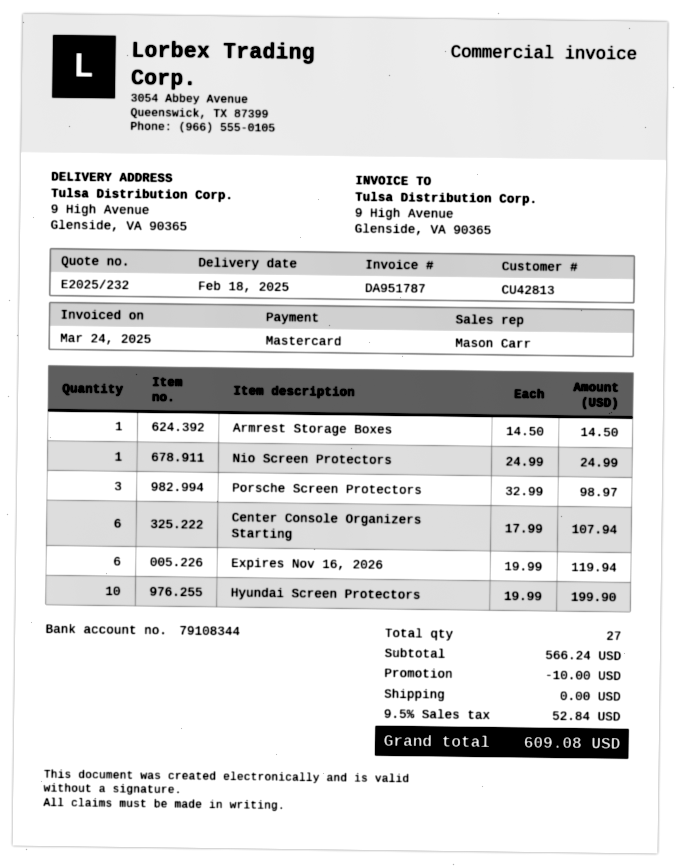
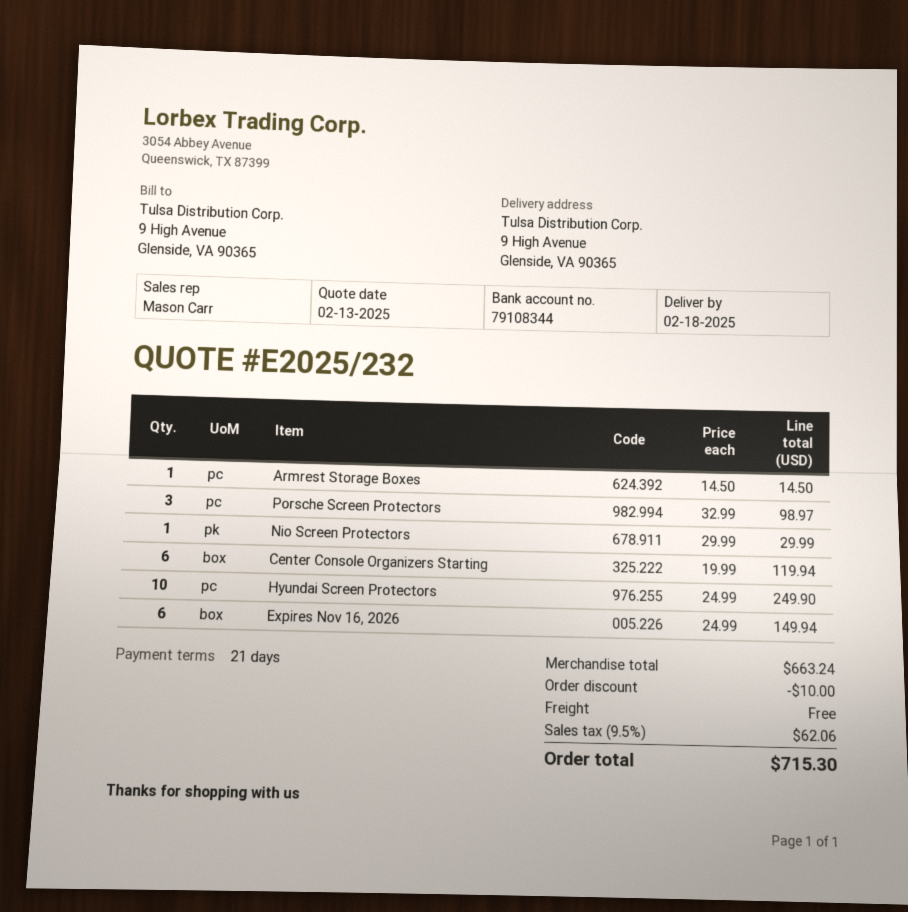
Nio Screen Protectors: 1 x 24.99 = 24.99 -> 1 x 29.99 = 29.99
Center Console Organizers Starting: 6 x 17.99 = 107.94 -> 6 x 19.99 = 119.94
Expires Nov 16, 2026: 6 x 19.99 = 119.94 -> 6 x 24.99 = 149.94
Hyundai Screen Protectors: 10 x 19.99 = 199.90 -> 10 x 24.99 = 249.90
subtotal: 566.24 -> 663.24
tax: 9.5% = 52.84 -> 9.5% = 62.06
total: 609.08 -> 715.30

